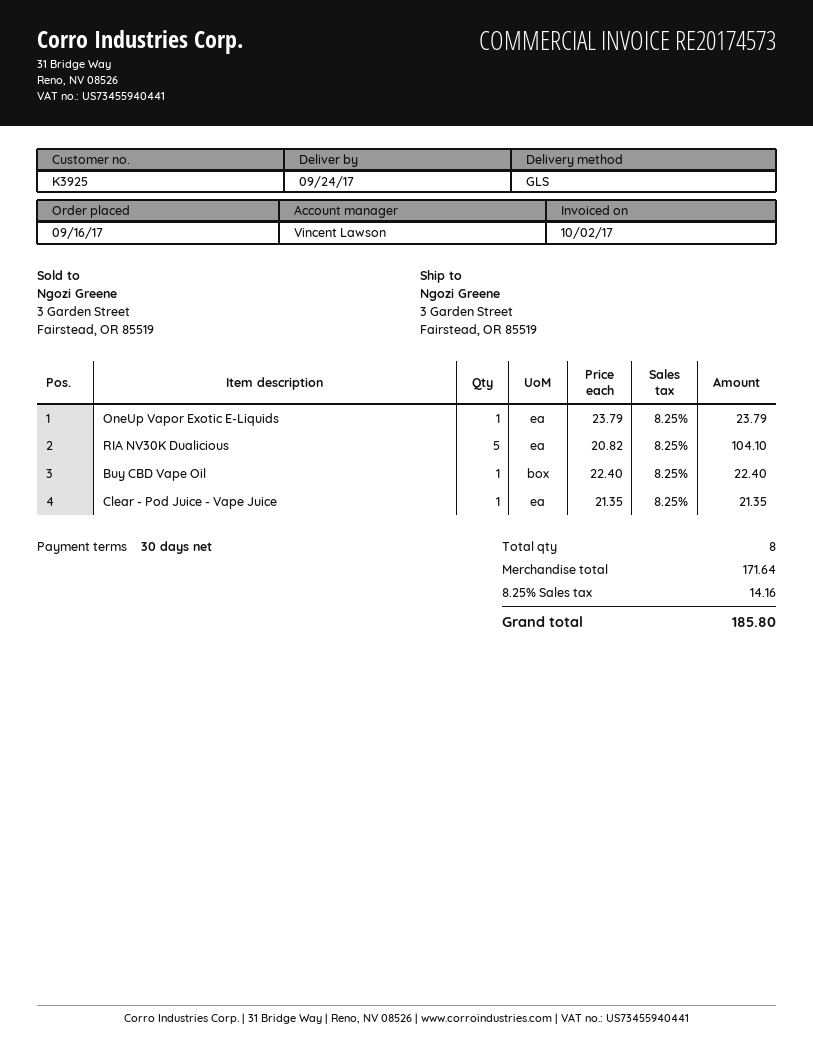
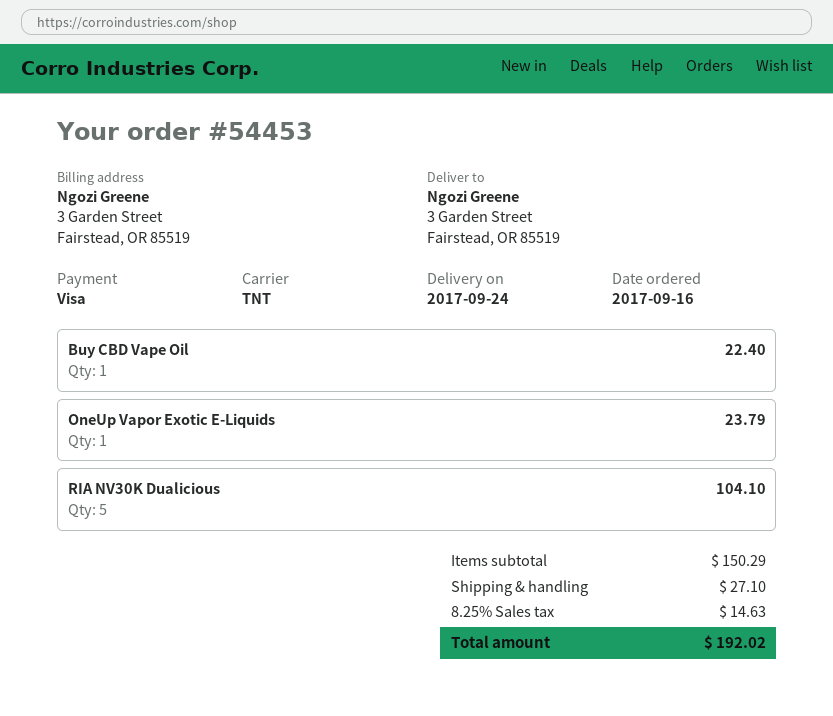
shipping method: GLS -> TNT
Clear - Pod Juice - Vape Juice: 1 for 21.35 -> none
subtotal: 171.64 -> 150.29
shipping: none -> 27.10
tax: 8.25% = 14.16 -> 8.25% = 14.63
total: 185.80 -> 192.02

